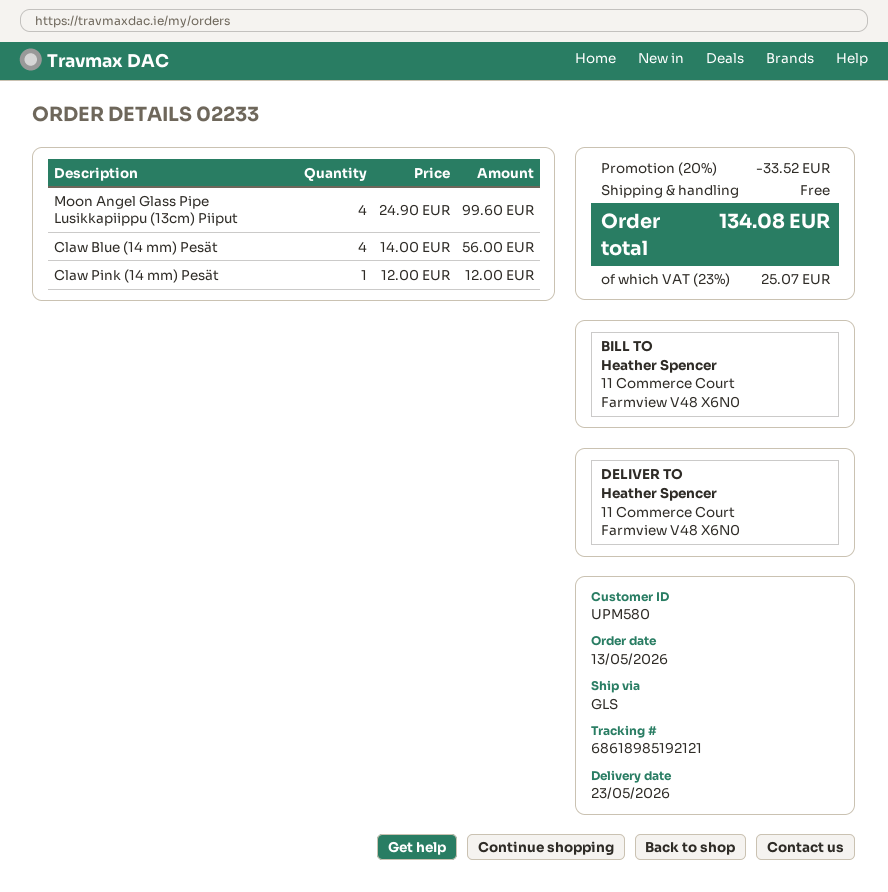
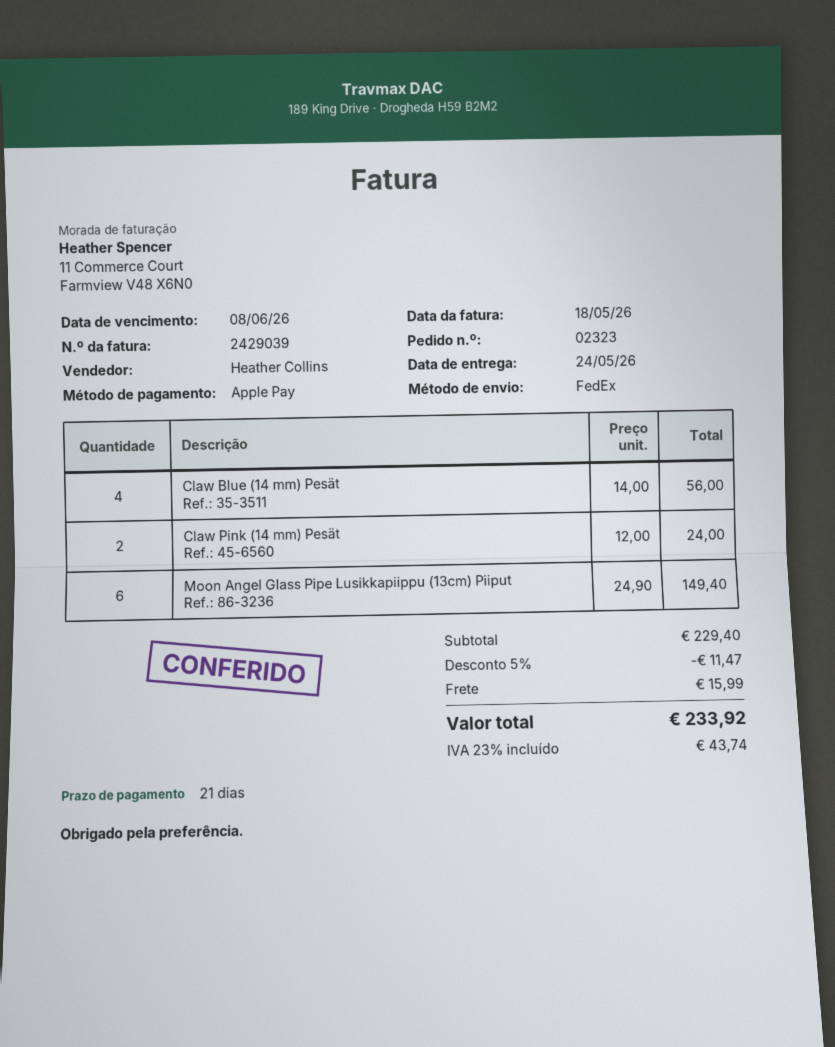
order number: 02233 -> 02323
delivery date: 2026-05-23 -> 2026-05-24
shipping method: GLS -> FedEx
Moon Angel Glass Pipe Lusikkapiippu (13cm) Piiput: 4 x 24.90 = 99.60 -> 6 x 24.90 = 149.40
Claw Pink (14 mm) Pesät: 1 x 12.00 = 12.00 -> 2 x 12.00 = 24.00
discount: 20% = 33.52 -> 5% = 11.47
shipping: 0.00 -> 15.99
tax: 23% = 25.07 -> 23% = 43.74
total: 134.08 -> 233.92

